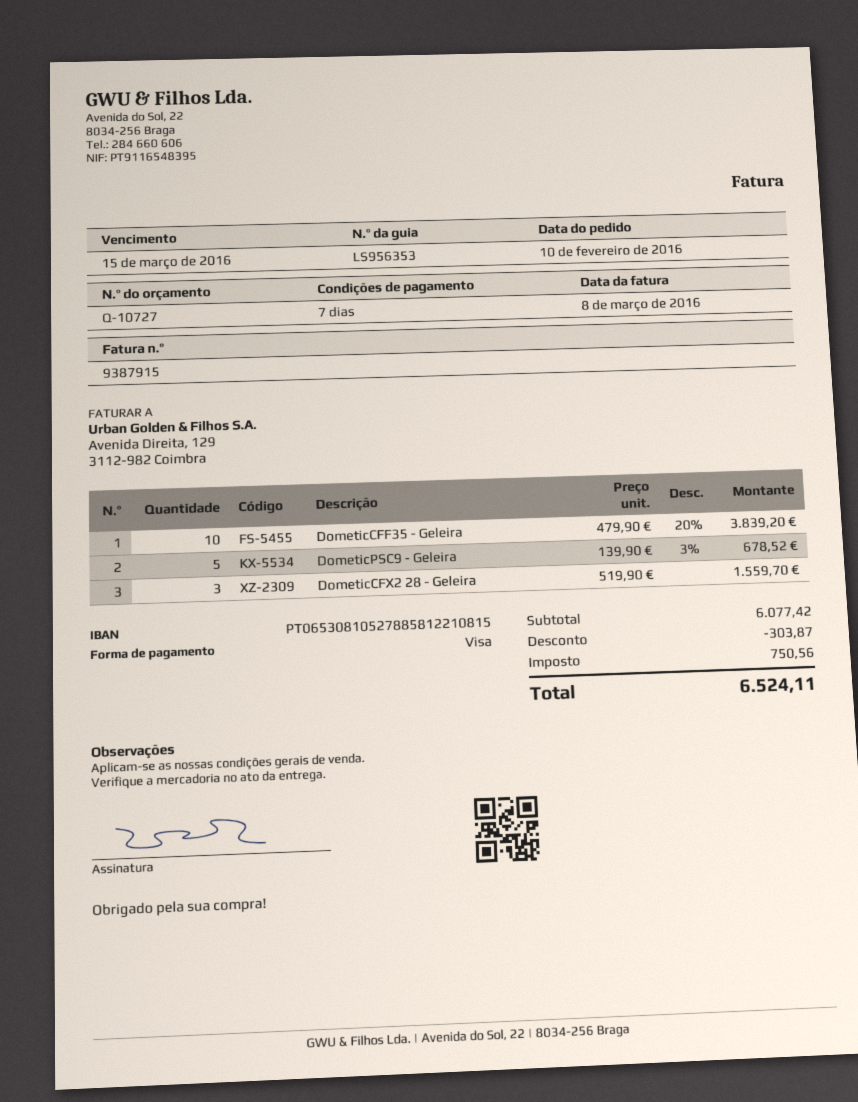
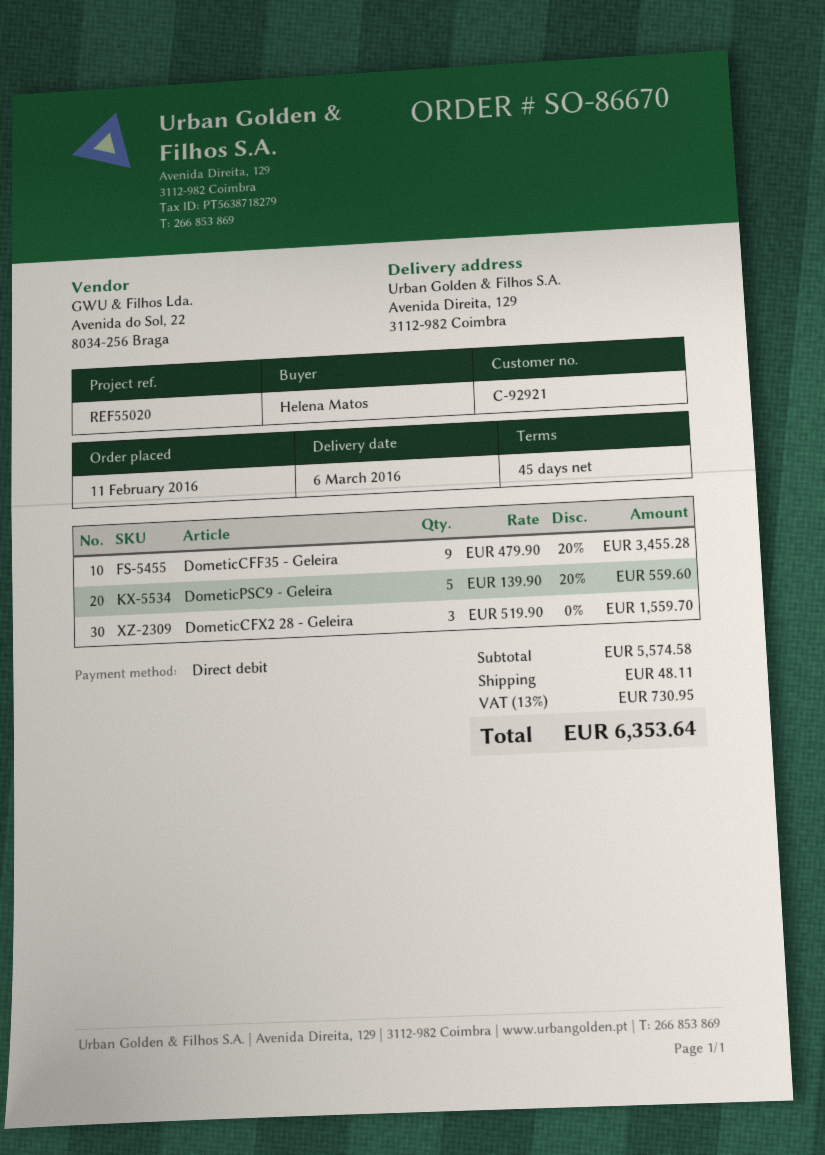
order date: 2016-02-10 -> 2016-02-11
payment terms: 7 days -> 45 days
payment method: Visa -> direct debit
DometicCFF35 - Geleira: 10 x 479.90 - 20% = 3839.20 -> 9 x 479.90 - 20% = 3455.28
DometicPSC9 - Geleira: 5 x 139.90 - 3% = 678.52 -> 5 x 139.90 - 20% = 559.60
subtotal: 6077.42 -> 5574.58
discount: 303.87 -> none
shipping: none -> 48.11
tax: 750.56 -> 730.95
total: 6524.11 -> 6353.64

